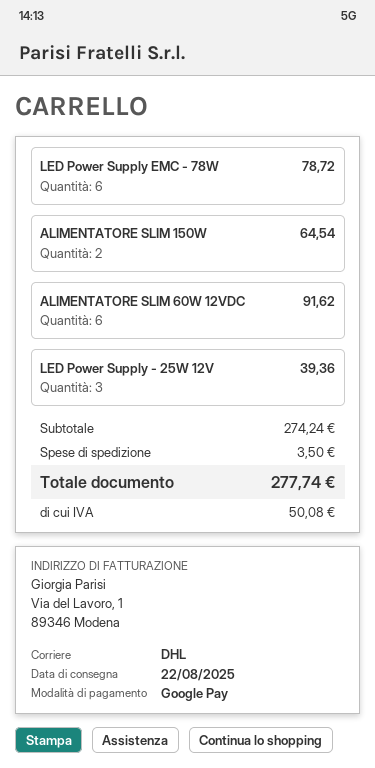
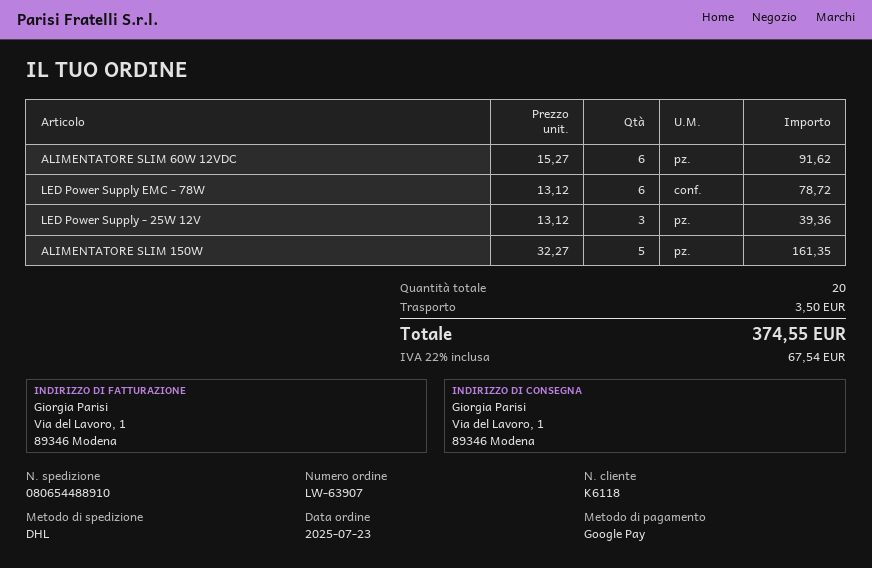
ALIMENTATORE SLIM 150W: 2 for 64.54 -> 5 for 161.35
tax: 50.08 -> 67.54
total: 277.74 -> 374.55

